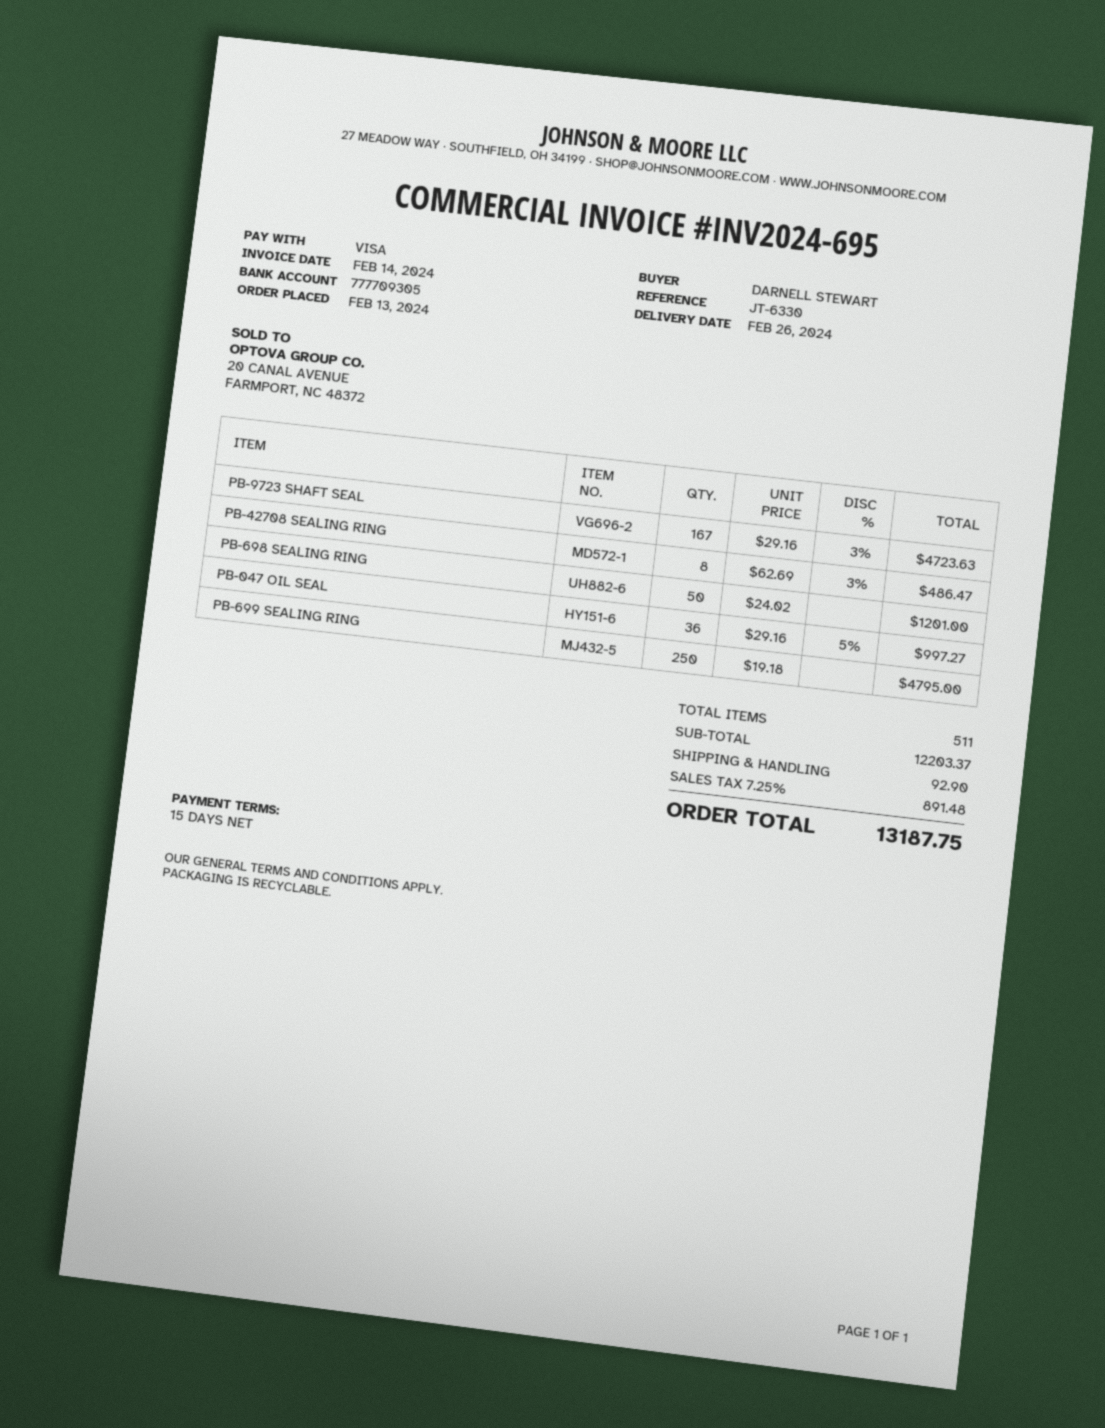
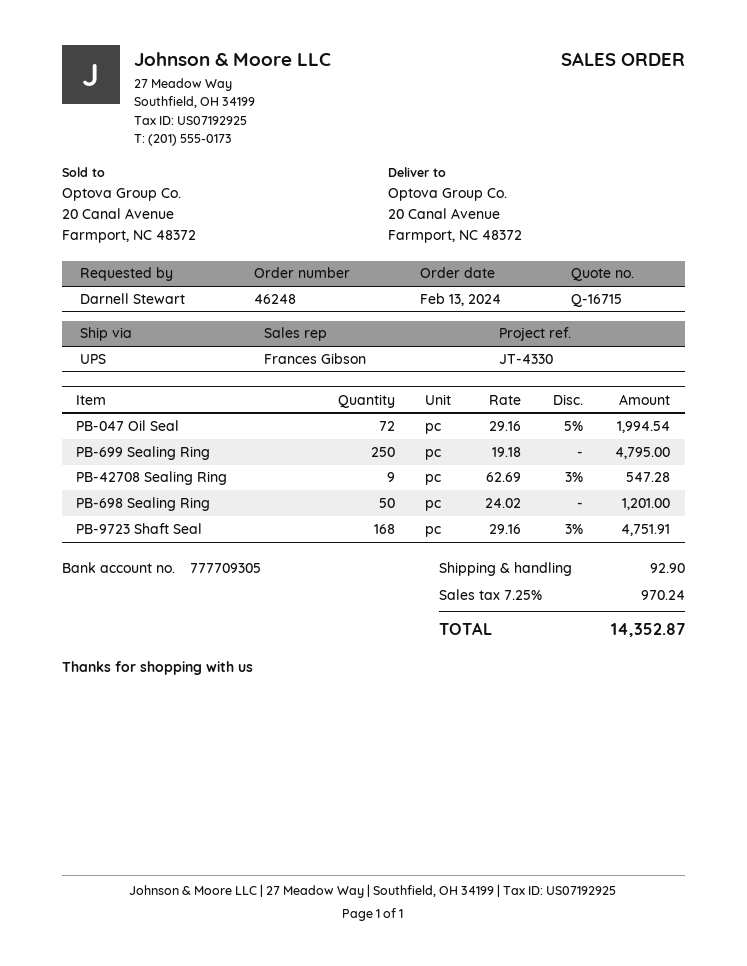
reference: JT-6330 -> JT-4330
PB-9723 SHAFT SEAL: 167 x 29.16 - 3% = 4723.63 -> 168 x 29.16 - 3% = 4751.91
PB-42708 SEALING RING: 8 x 62.69 - 3% = 486.47 -> 9 x 62.69 - 3% = 547.28
PB-047 OIL SEAL: 36 x 29.16 - 5% = 997.27 -> 72 x 29.16 - 5% = 1994.54
tax: 7.25% = 891.48 -> 7.25% = 970.24
total: 13187.75 -> 14352.87

